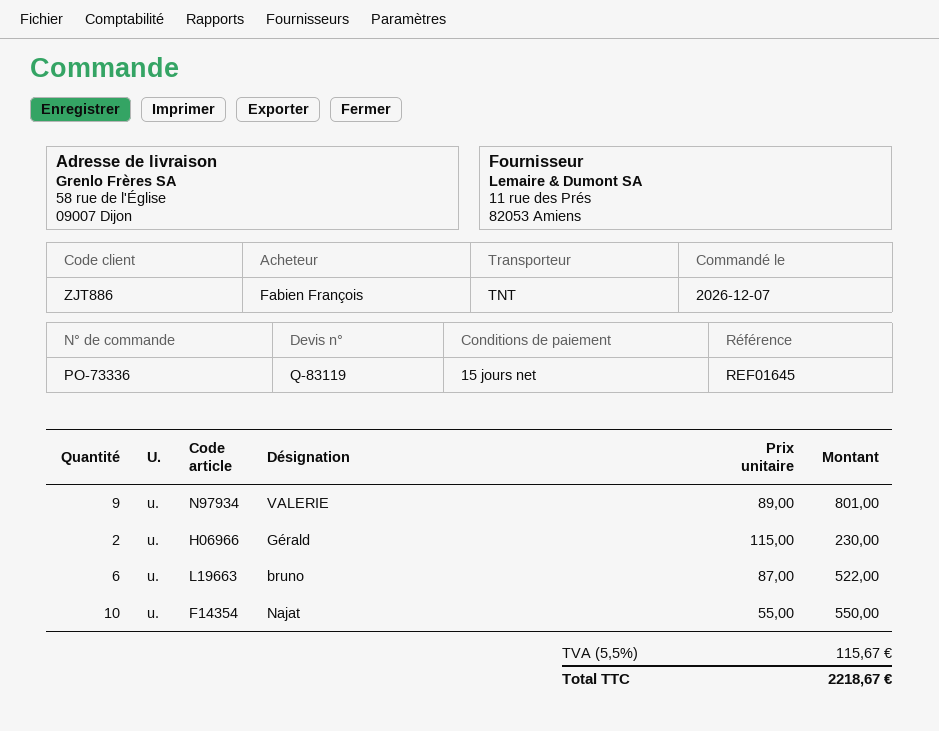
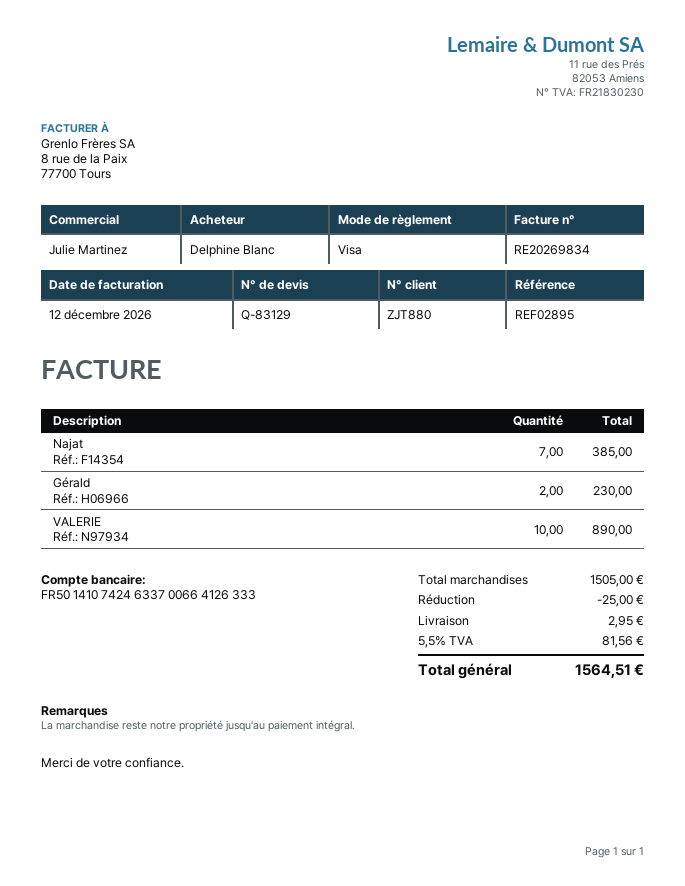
quote number: Q-83119 -> Q-83129
customer number: ZJT886 -> ZJT880
reference: REF01645 -> REF02895
ordered by: Fabien François -> Delphine Blanc
VALERIE: 9 for 801.00 -> 10 for 890.00
bruno: 6 for 522.00 -> none
Najat: 10 for 550.00 -> 7 for 385.00
discount: none -> 25.00
shipping: none -> 2.95
tax: 5.5% = 115.67 -> 5.5% = 81.56
total: 2218.67 -> 1564.51

